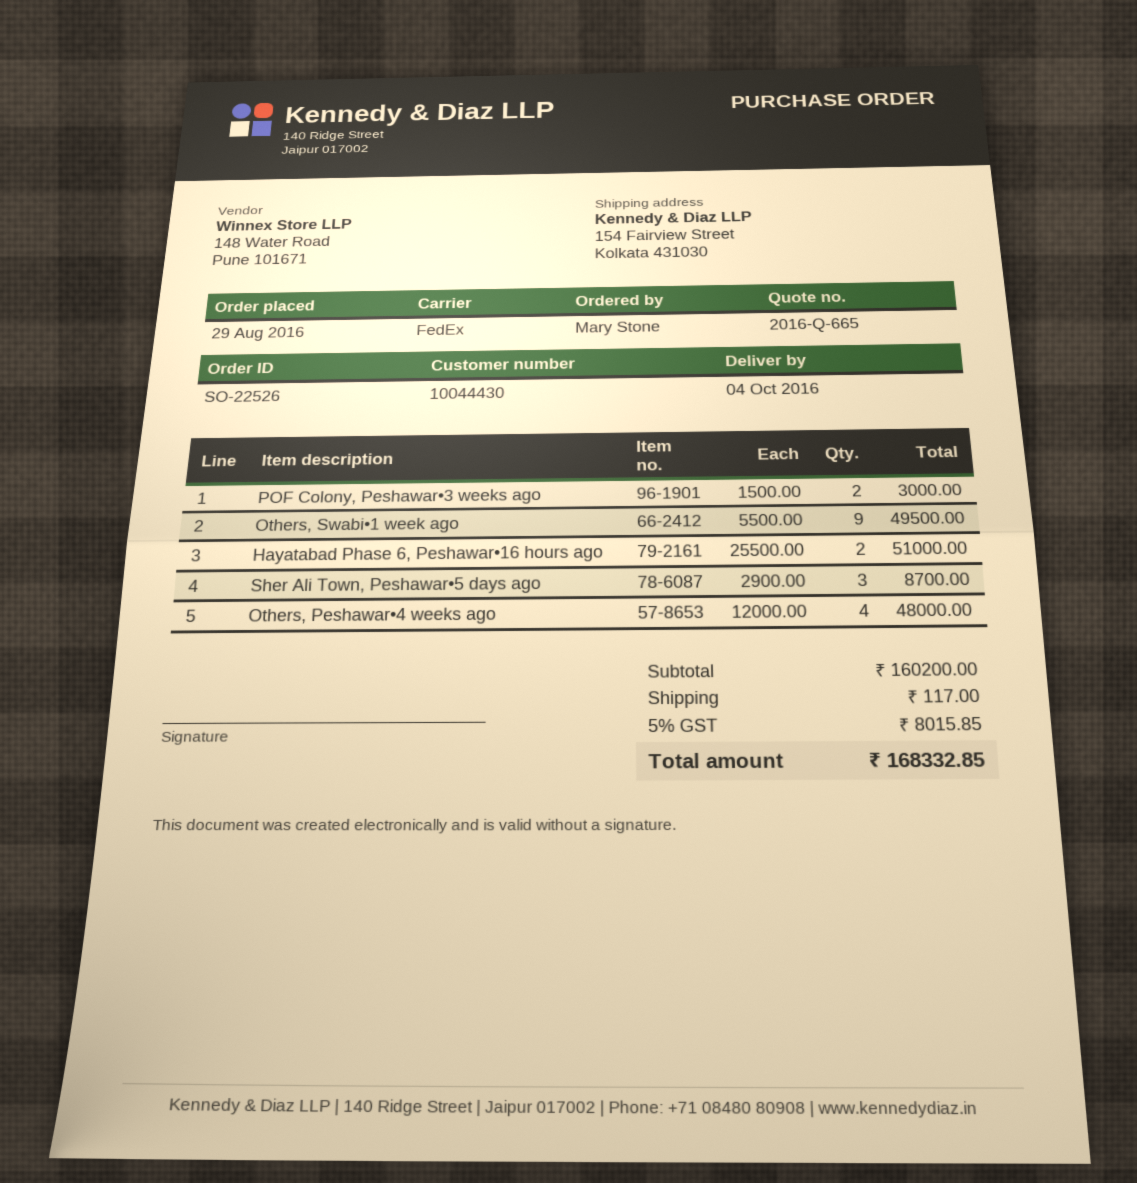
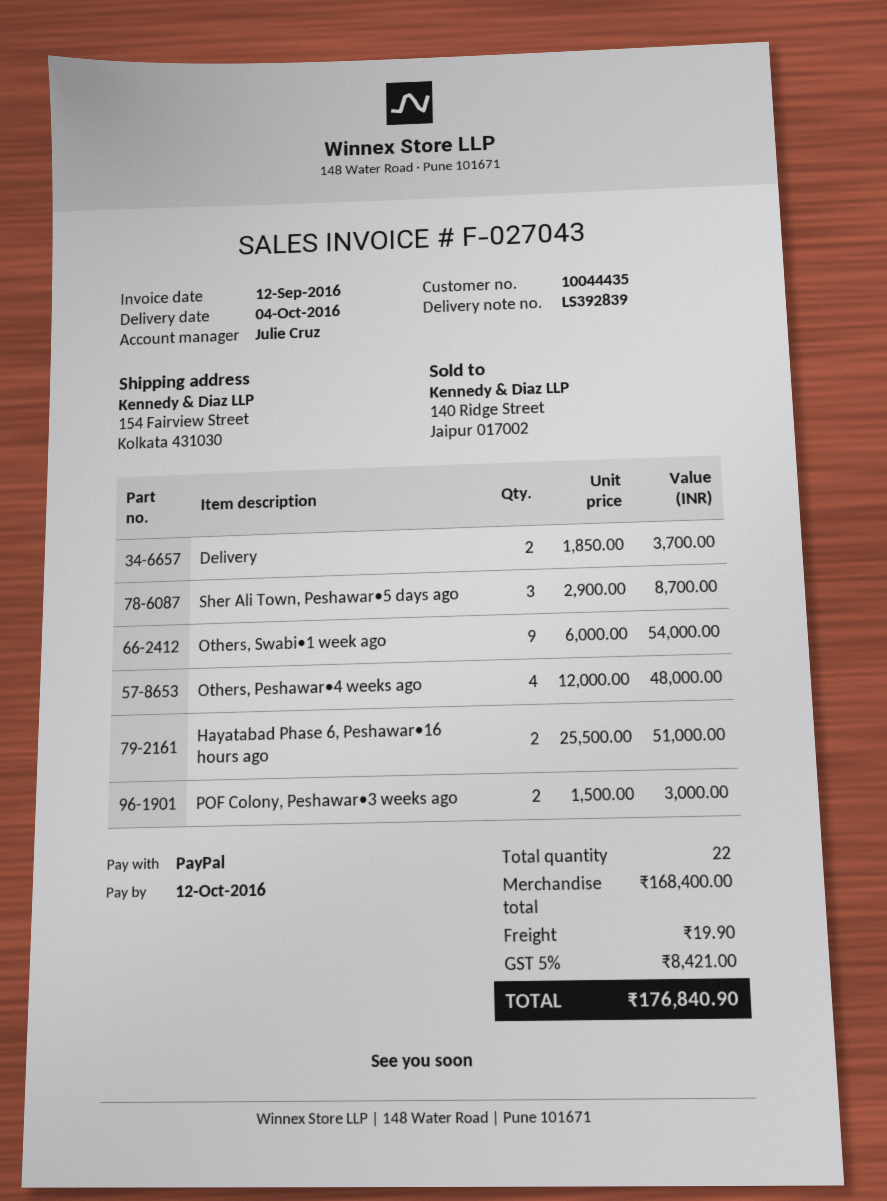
customer number: 10044430 -> 10044435
Others, Swabi•1 week ago: 9 x 5500.00 = 49500.00 -> 9 x 6000.00 = 54000.00
Delivery: none -> 2 x 1850.00 = 3700.00
subtotal: 160200.00 -> 168400.00
shipping: 117.00 -> 19.90
tax: 5% = 8015.85 -> 5% = 8421.00
total: 168332.85 -> 176840.90

